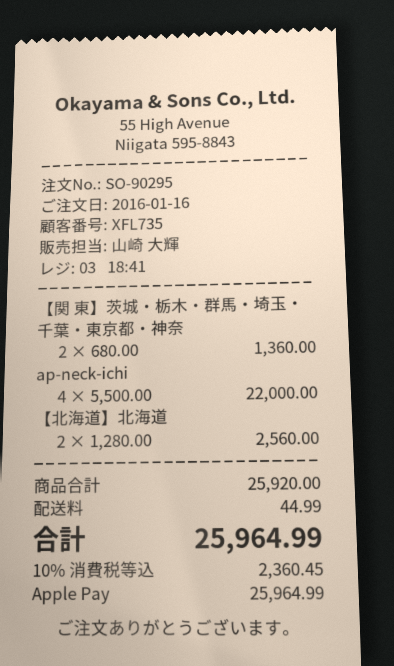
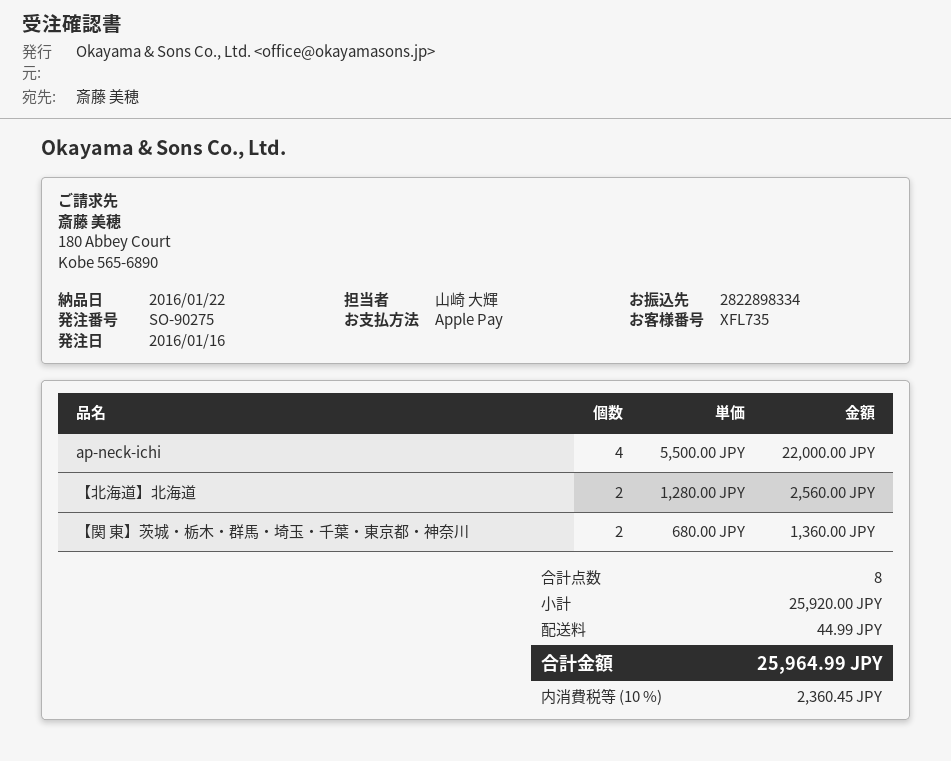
order number: SO-90295 -> SO-90275

